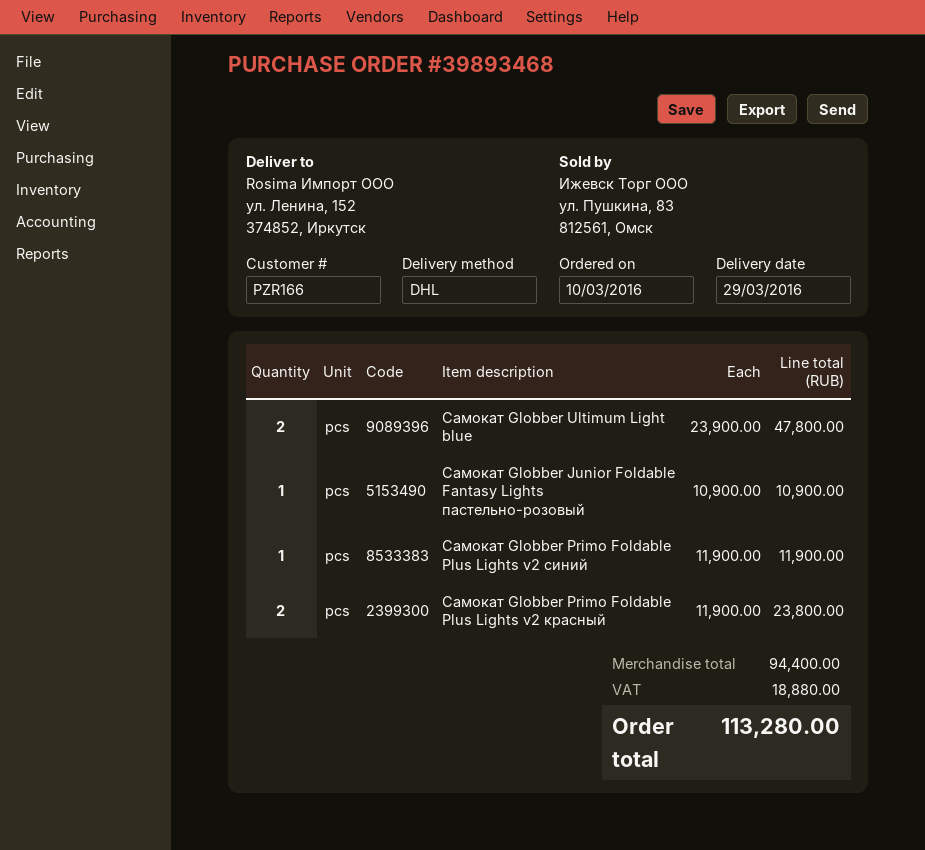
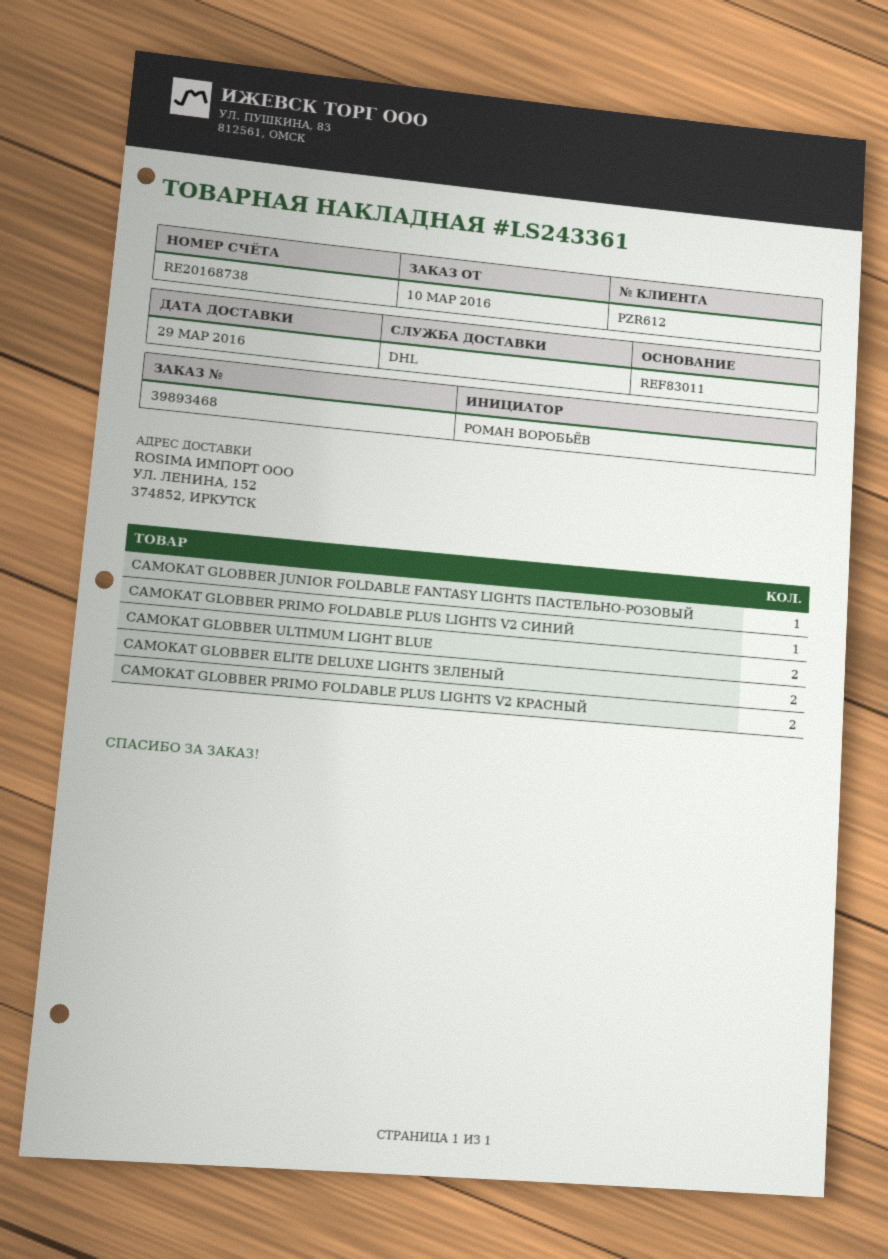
customer number: PZR166 -> PZR612
САМОКАТ GLOBBER ELITE DELUXE LIGHTS ЗЕЛЕНЫЙ: none -> 2

